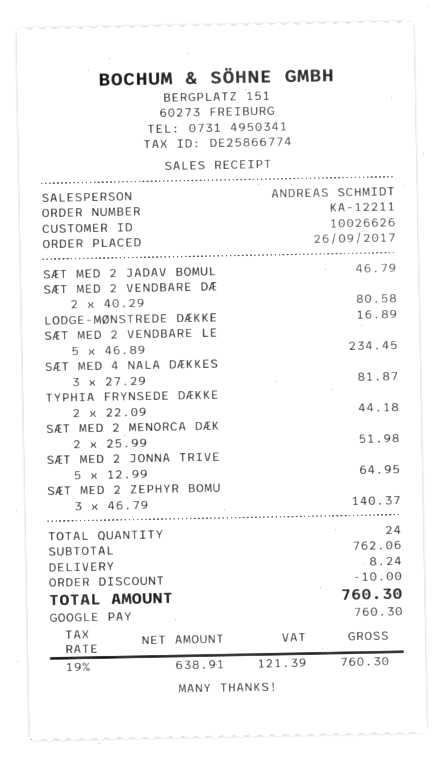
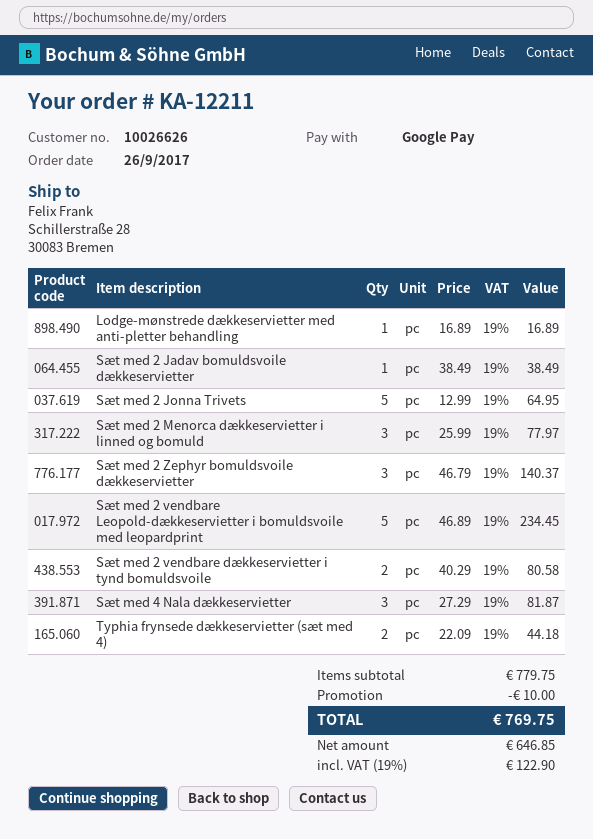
SÆT MED 2 JADAV BOMUL: 1 x 46.79 = 46.79 -> 1 x 38.49 = 38.49
SÆT MED 2 MENORCA DÆK: 2 x 25.99 = 51.98 -> 3 x 25.99 = 77.97
subtotal: 762.06 -> 779.75
shipping: 8.24 -> none
net: 638.91 -> 646.85
tax: 19% = 121.39 -> 19% = 122.90
total: 760.30 -> 769.75

